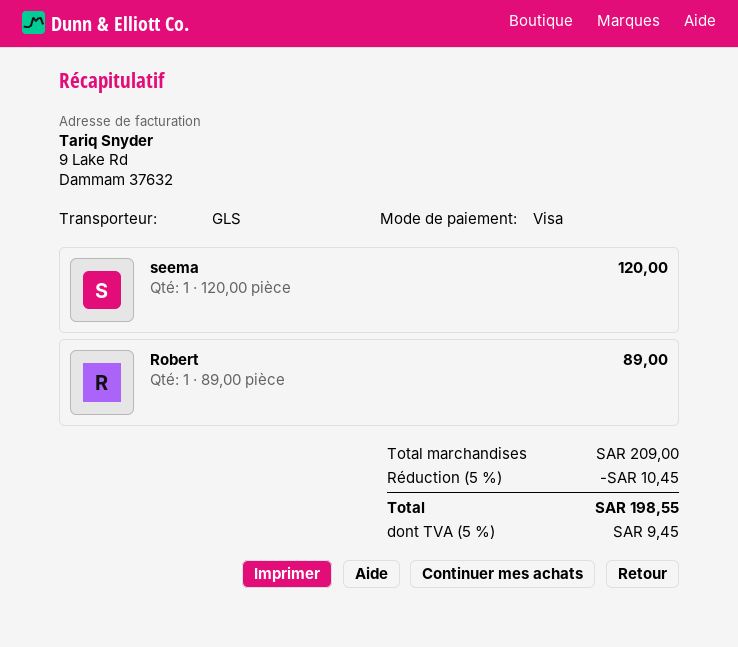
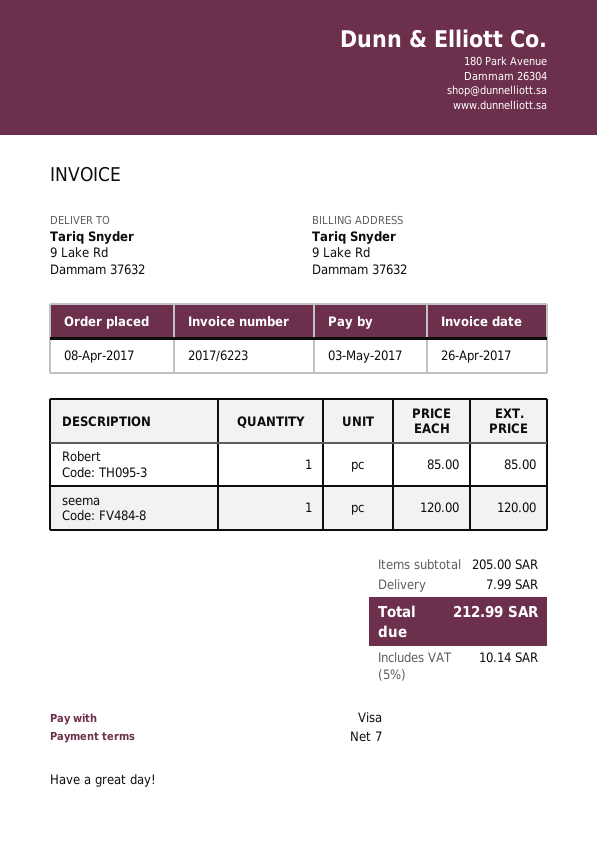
Robert: 1 x 89.00 = 89.00 -> 1 x 85.00 = 85.00
subtotal: 209.00 -> 205.00
discount: 5% = 10.45 -> none
shipping: none -> 7.99
tax: 5% = 9.45 -> 5% = 10.14
total: 198.55 -> 212.99

